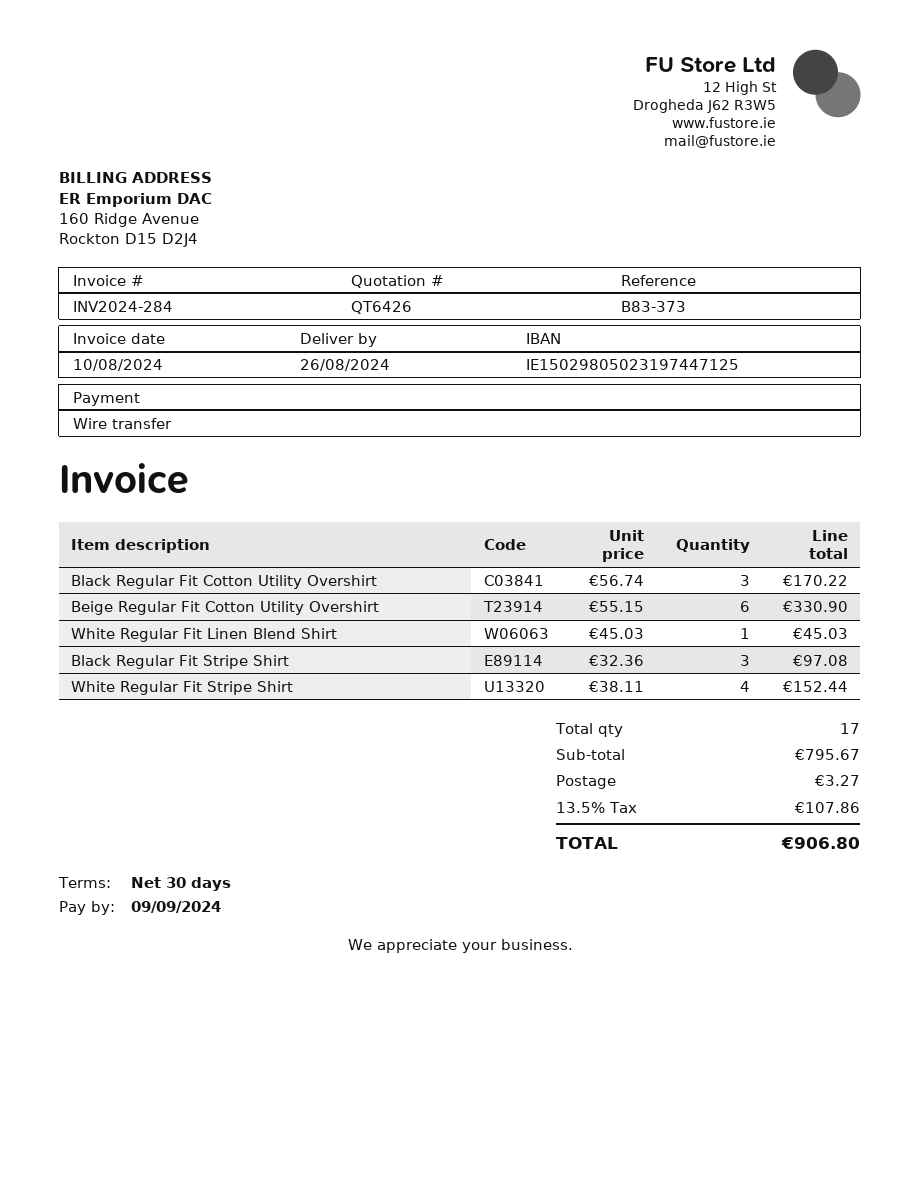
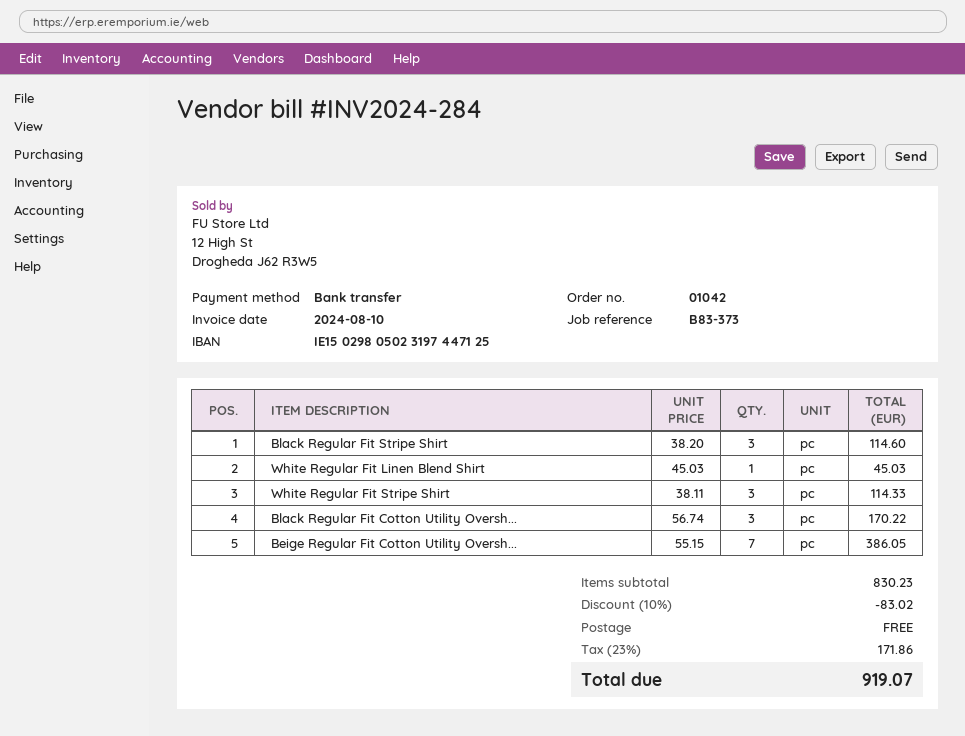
Beige Regular Fit Cotton Utility Overshirt: 6 x 55.15 = 330.90 -> 7 x 55.15 = 386.05
Black Regular Fit Stripe Shirt: 3 x 32.36 = 97.08 -> 3 x 38.20 = 114.60
White Regular Fit Stripe Shirt: 4 x 38.11 = 152.44 -> 3 x 38.11 = 114.33
subtotal: 795.67 -> 830.23
discount: none -> 10% = 83.02
shipping: 3.27 -> 0.00
tax: 13.5% = 107.86 -> 23% = 171.86
total: 906.80 -> 919.07

